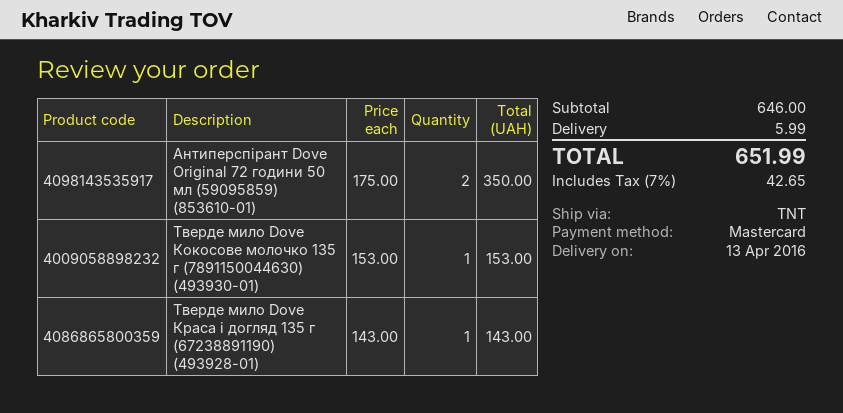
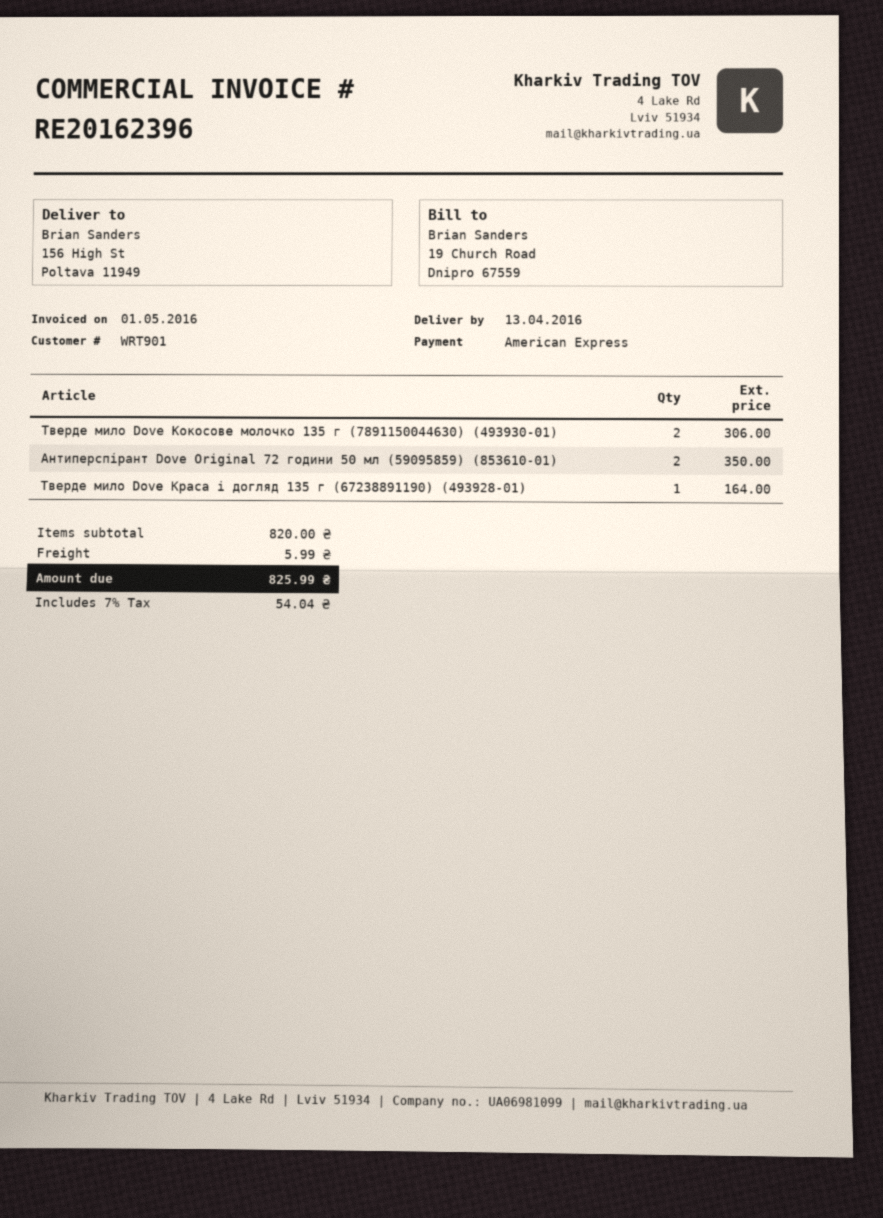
payment method: Mastercard -> American Express
Тверде мило Dove Кокосове молочко 135 г (7891150044630) (493930-01): 1 for 153.00 -> 2 for 306.00
Тверде мило Dove Краса і догляд 135 г (67238891190) (493928-01): 1 for 143.00 -> 1 for 164.00
subtotal: 646.00 -> 820.00
tax: 7% = 42.65 -> 7% = 54.04
total: 651.99 -> 825.99

